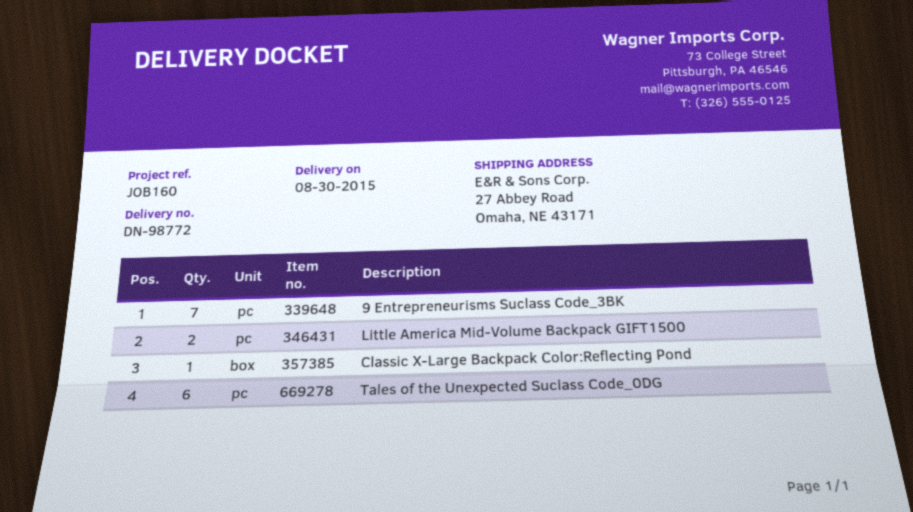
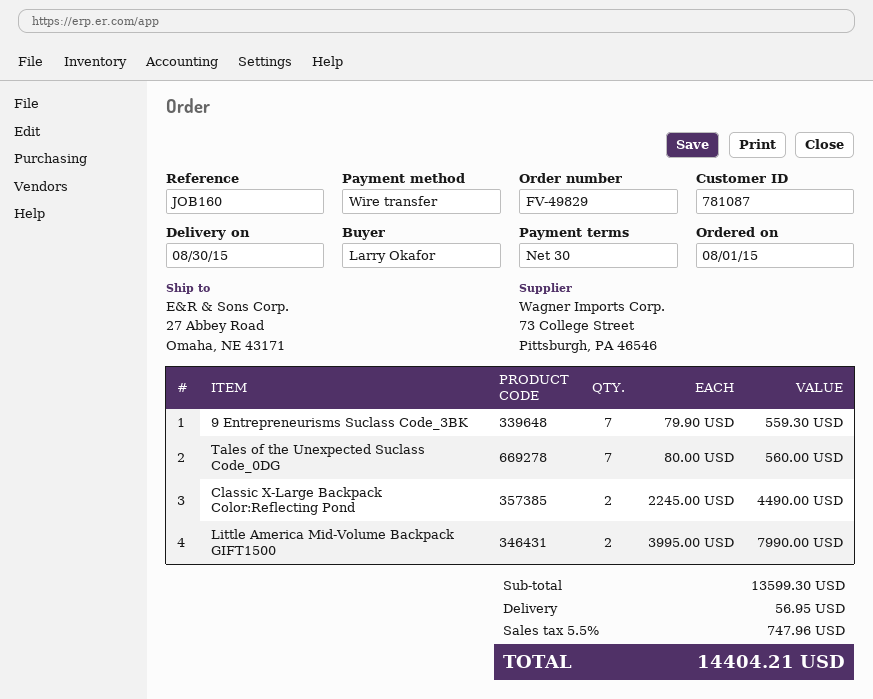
Classic X-Large Backpack Color:Reflecting Pond: 1 -> 2
Tales of the Unexpected Suclass Code_0DG: 6 -> 7

